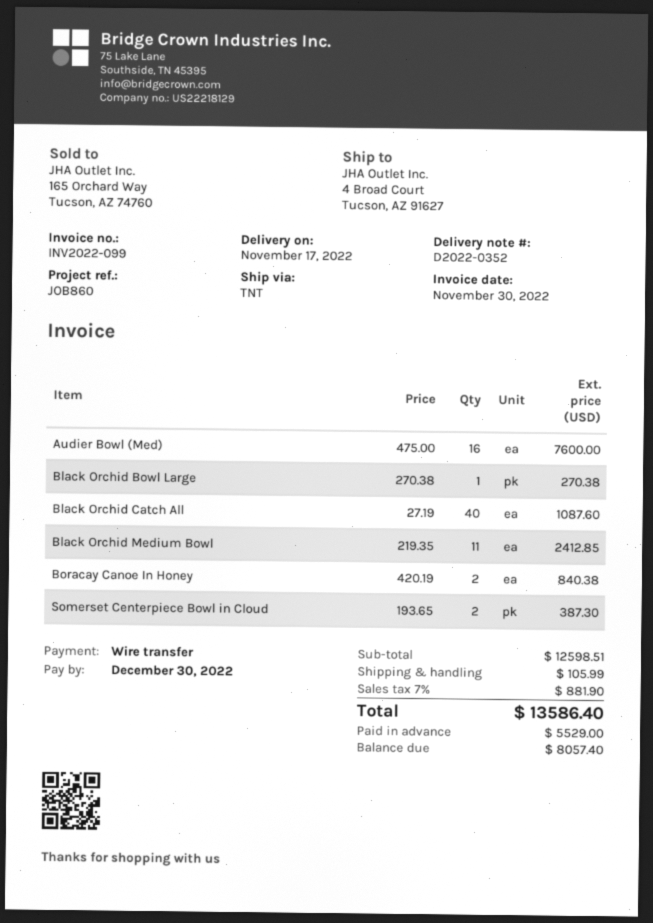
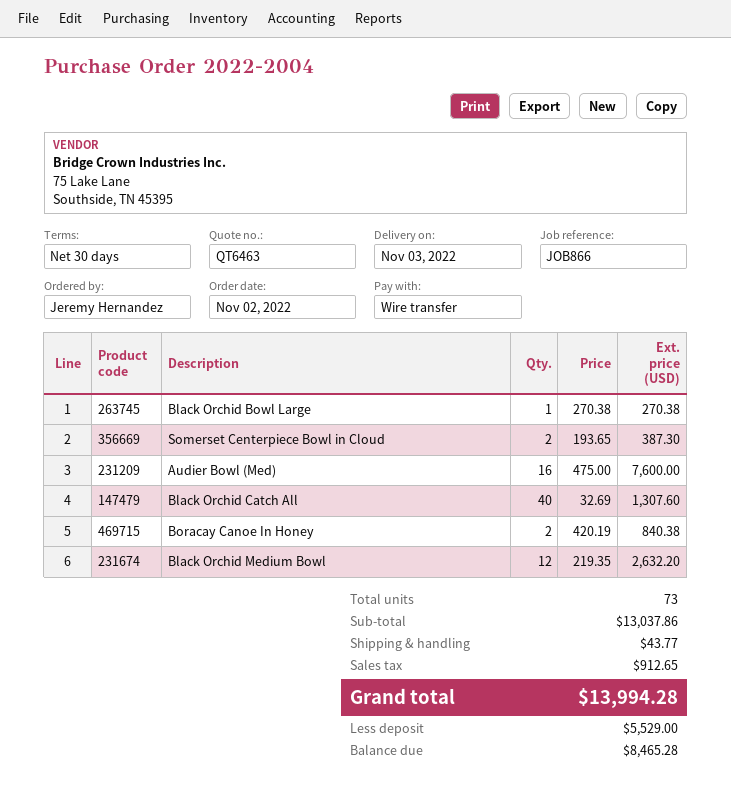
delivery date: 2022-11-17 -> 2022-11-03
reference: JOB860 -> JOB866
Black Orchid Catch All: 40 x 27.19 = 1087.60 -> 40 x 32.69 = 1307.60
Black Orchid Medium Bowl: 11 x 219.35 = 2412.85 -> 12 x 219.35 = 2632.20
subtotal: 12598.51 -> 13037.86
shipping: 105.99 -> 43.77
tax: 881.90 -> 912.65
total: 13586.40 -> 13994.28
balance: 8057.40 -> 8465.28

